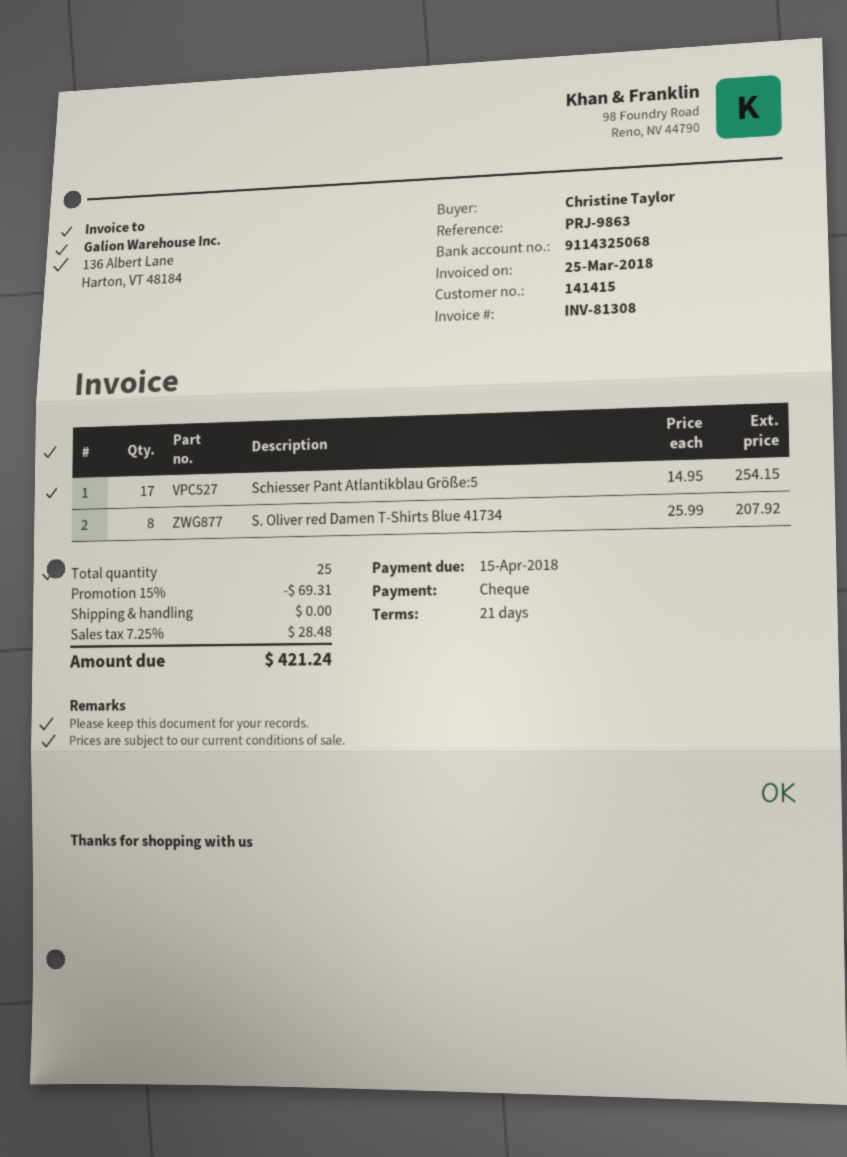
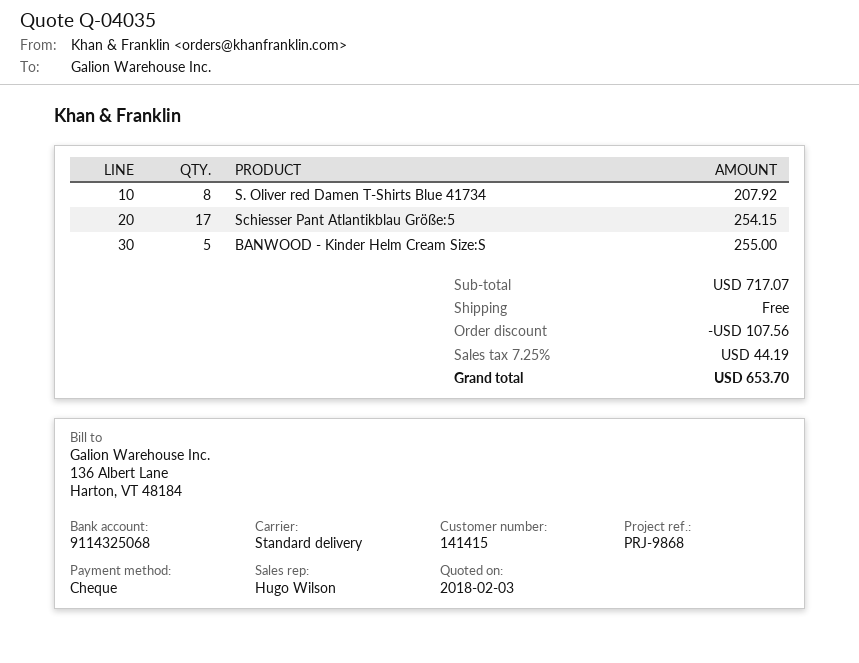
reference: PRJ-9863 -> PRJ-9868
BANWOOD - Kinder Helm Cream Size:S: none -> 5 for 255.00
discount: 69.31 -> 107.56
tax: 7.25% = 28.48 -> 7.25% = 44.19
total: 421.24 -> 653.70

